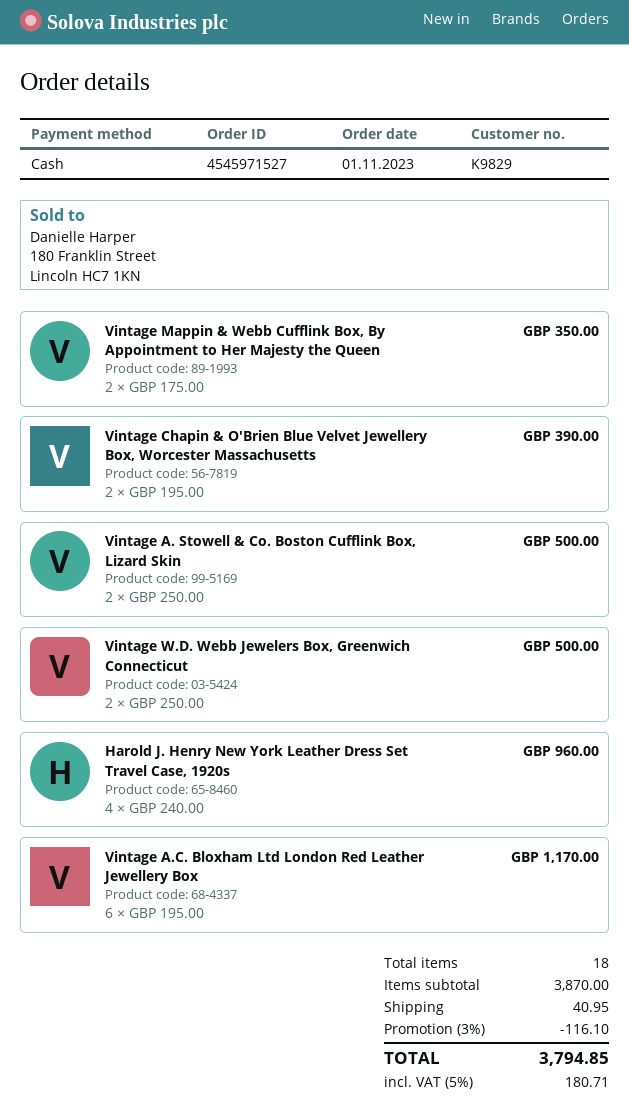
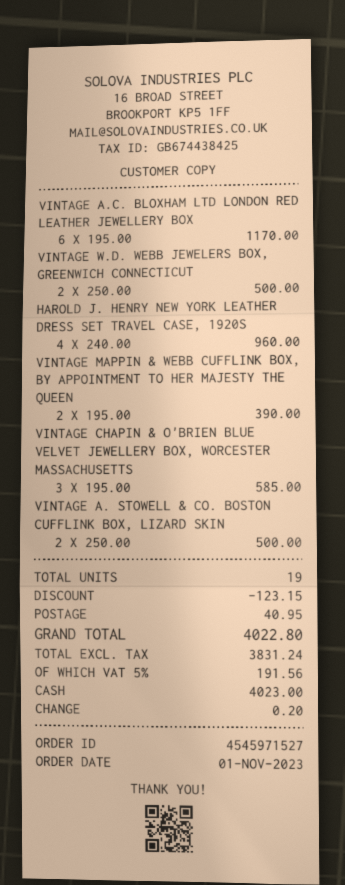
Vintage Mappin & Webb Cufflink Box, By Appointment to Her Majesty the Queen: 2 x 175.00 = 350.00 -> 2 x 195.00 = 390.00
Vintage Chapin & O'Brien Blue Velvet Jewellery Box, Worcester Massachusetts: 2 x 195.00 = 390.00 -> 3 x 195.00 = 585.00
total quantity: 18 -> 19
discount: 116.10 -> 123.15
tax: 5% = 180.71 -> 5% = 191.56
total: 3794.85 -> 4022.80

